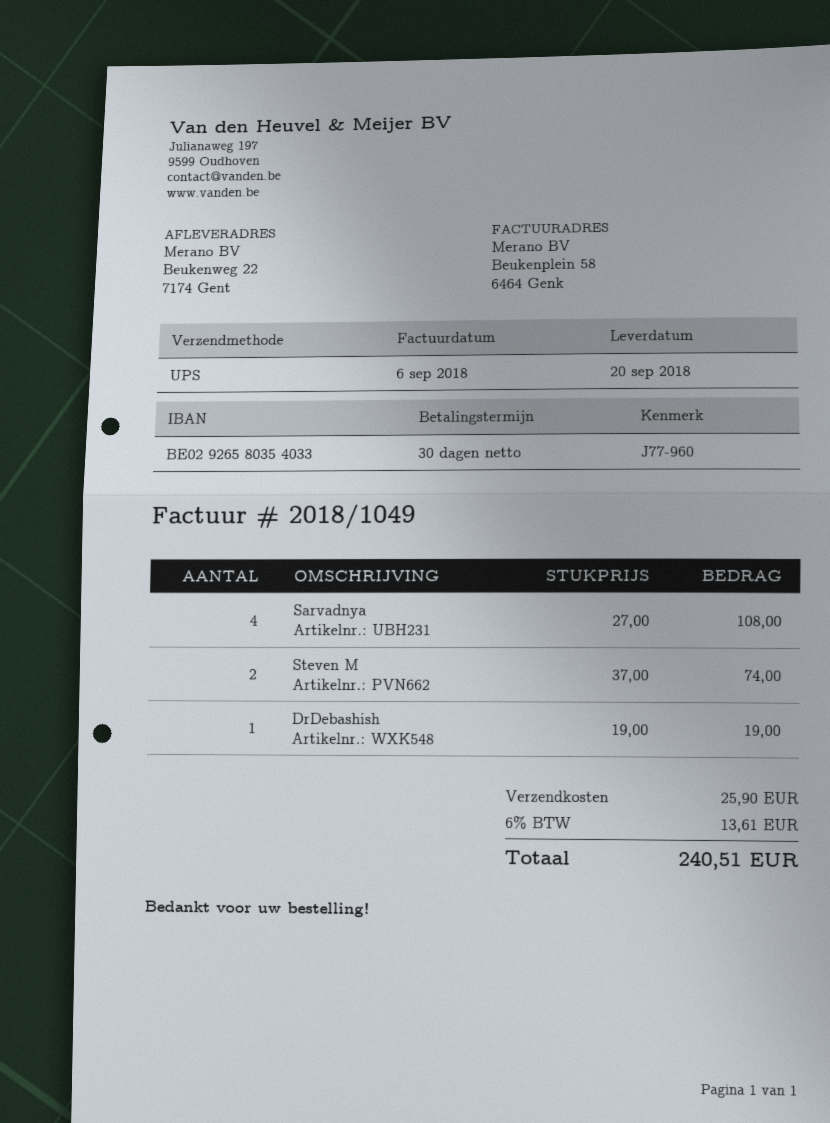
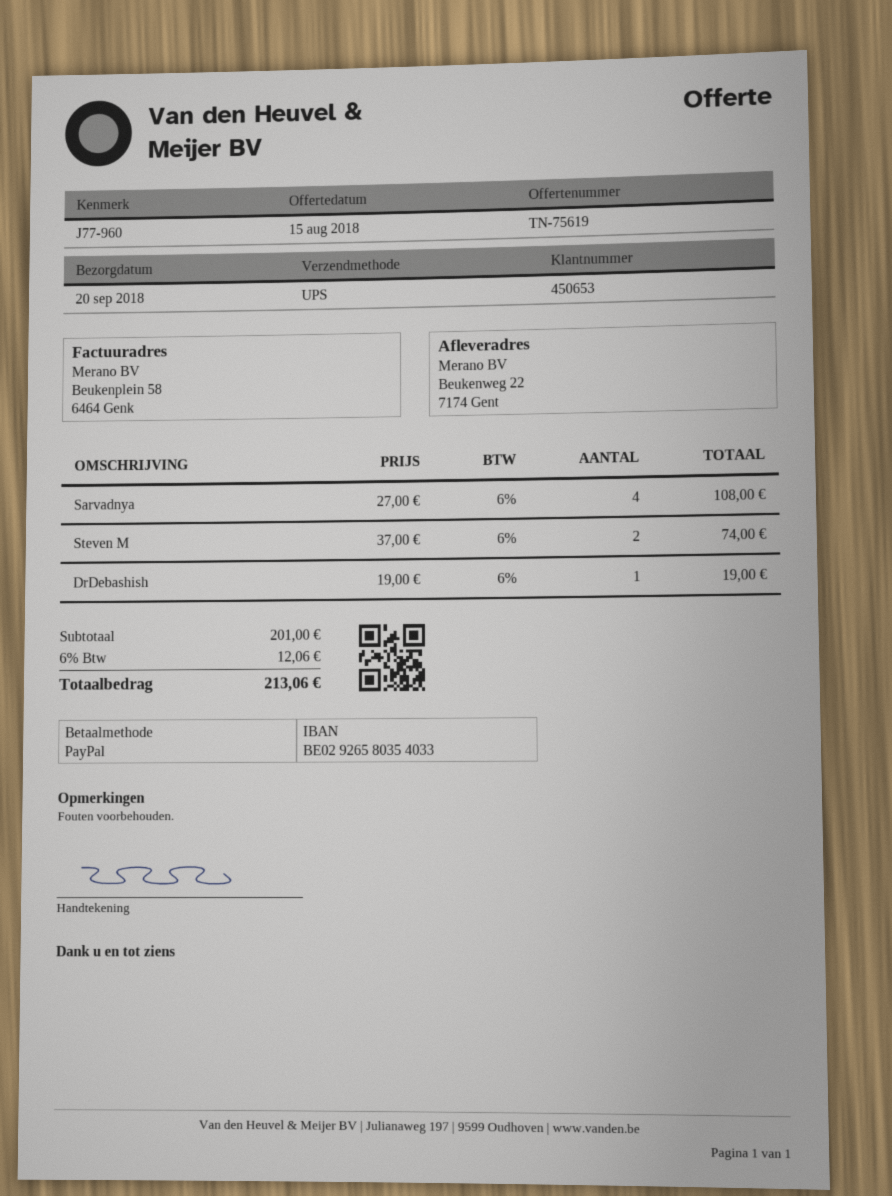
shipping: 25.90 -> none
tax: 6% = 13.61 -> 6% = 12.06
total: 240.51 -> 213.06

